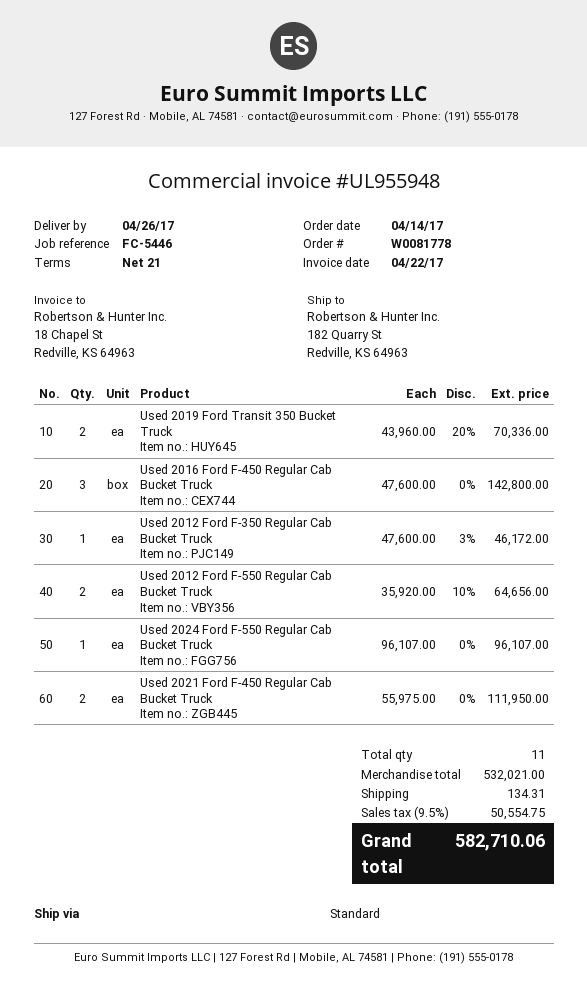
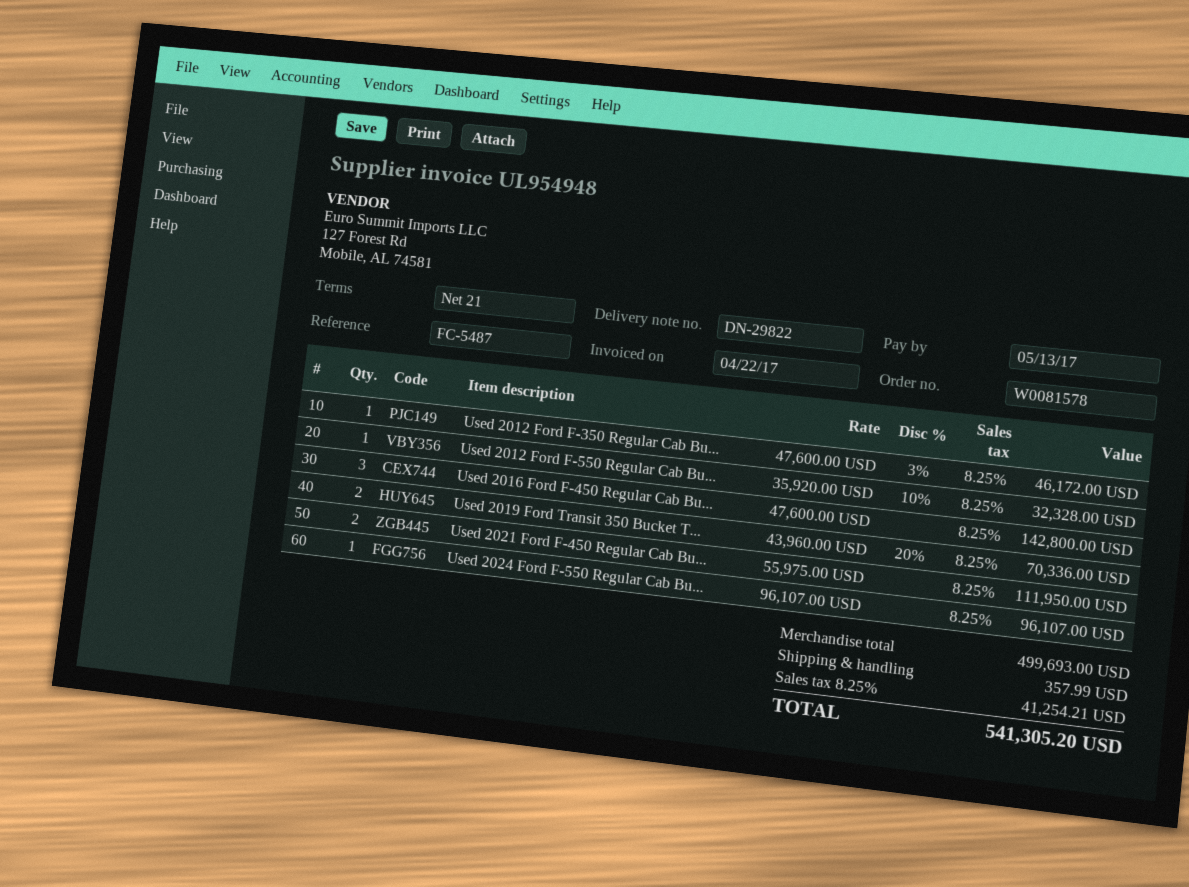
order number: W0081778 -> W0081578
invoice number: UL955948 -> UL954948
reference: FC-5446 -> FC-5487
Used 2012 Ford F-550 Regular Cab Bucket Truck: 2 x 35920.00 - 10% = 64656.00 -> 1 x 35920.00 - 10% = 32328.00
subtotal: 532021.00 -> 499693.00
shipping: 134.31 -> 357.99
tax: 9.5% = 50554.75 -> 8.25% = 41254.21
total: 582710.06 -> 541305.20

